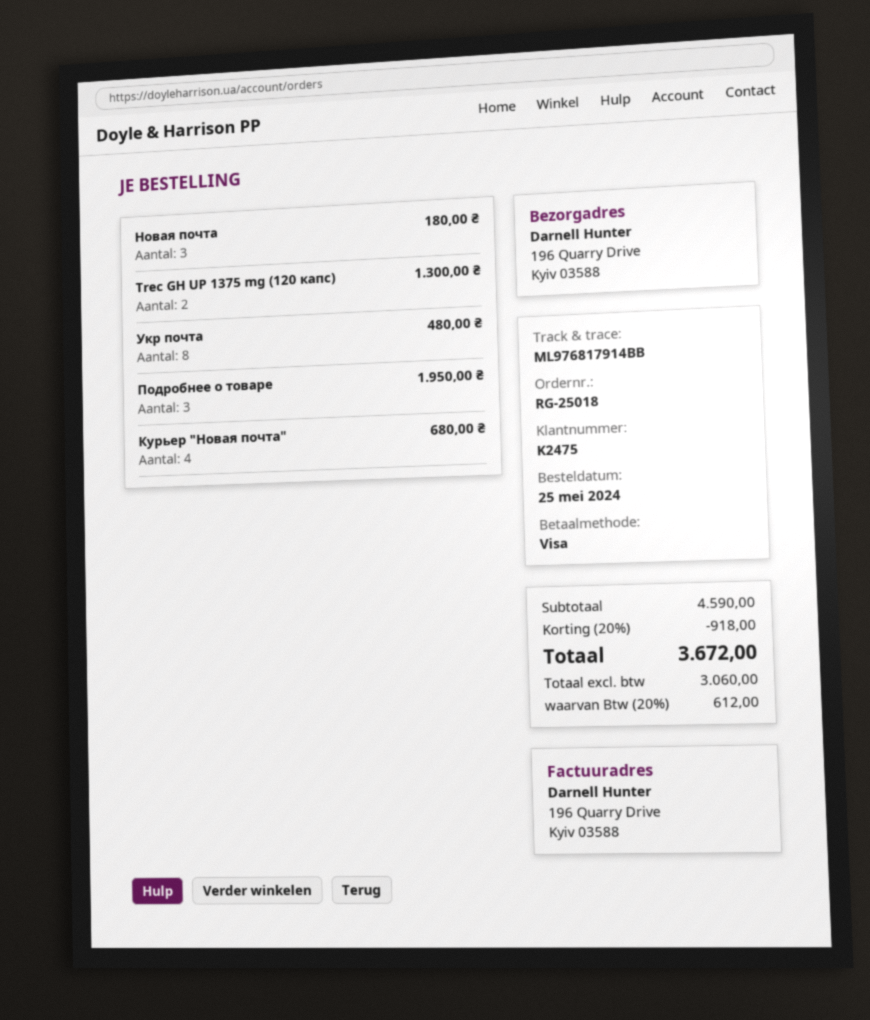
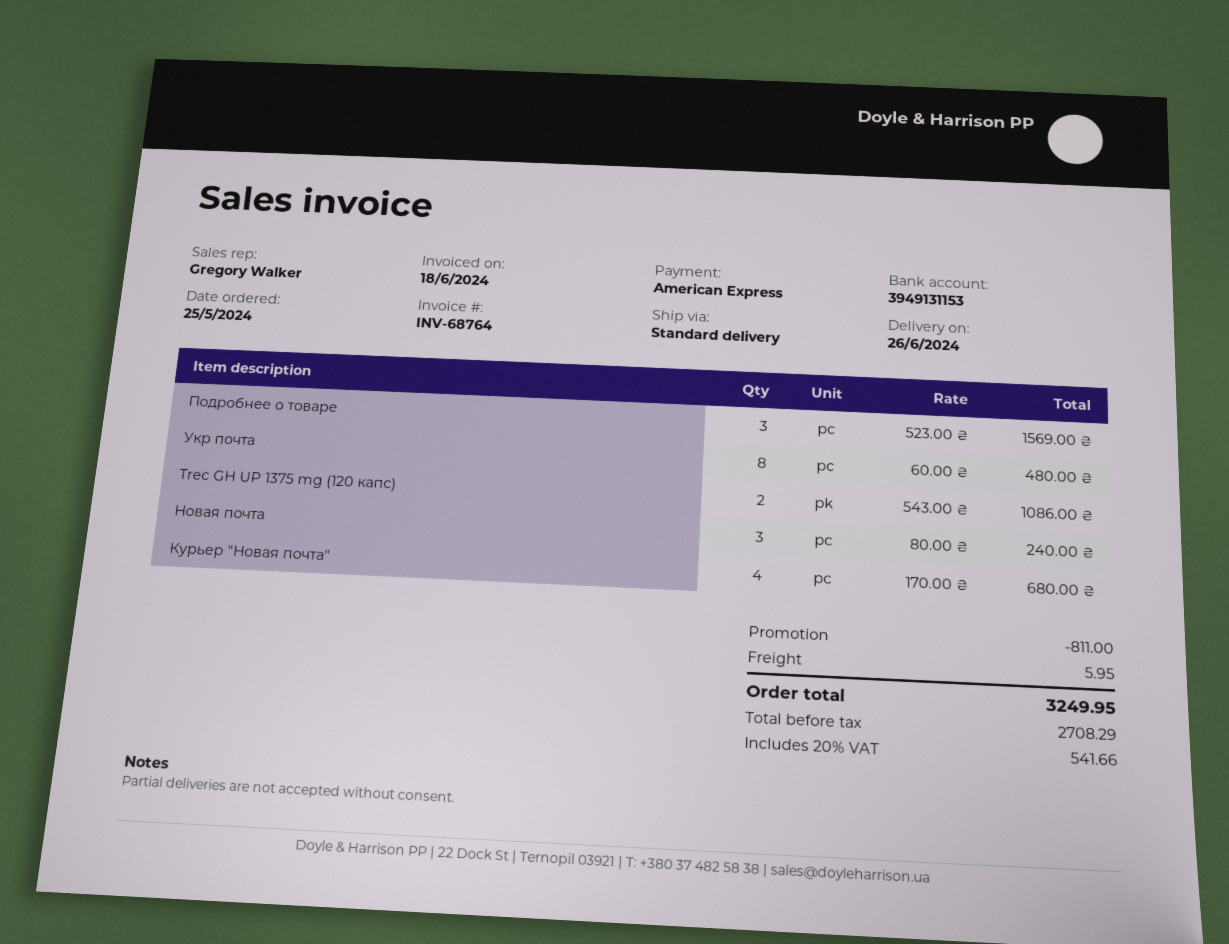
payment method: Visa -> American Express
Новая почта: 3 for 180.00 -> 3 for 240.00
Trec GH UP 1375 mg (120 капс): 2 for 1300.00 -> 2 for 1086.00
Подробнее о товаре: 3 for 1950.00 -> 3 for 1569.00
discount: 918.00 -> 811.00
shipping: none -> 5.95
net: 3060.00 -> 2708.29
tax: 20% = 612.00 -> 20% = 541.66
total: 3672.00 -> 3249.95

